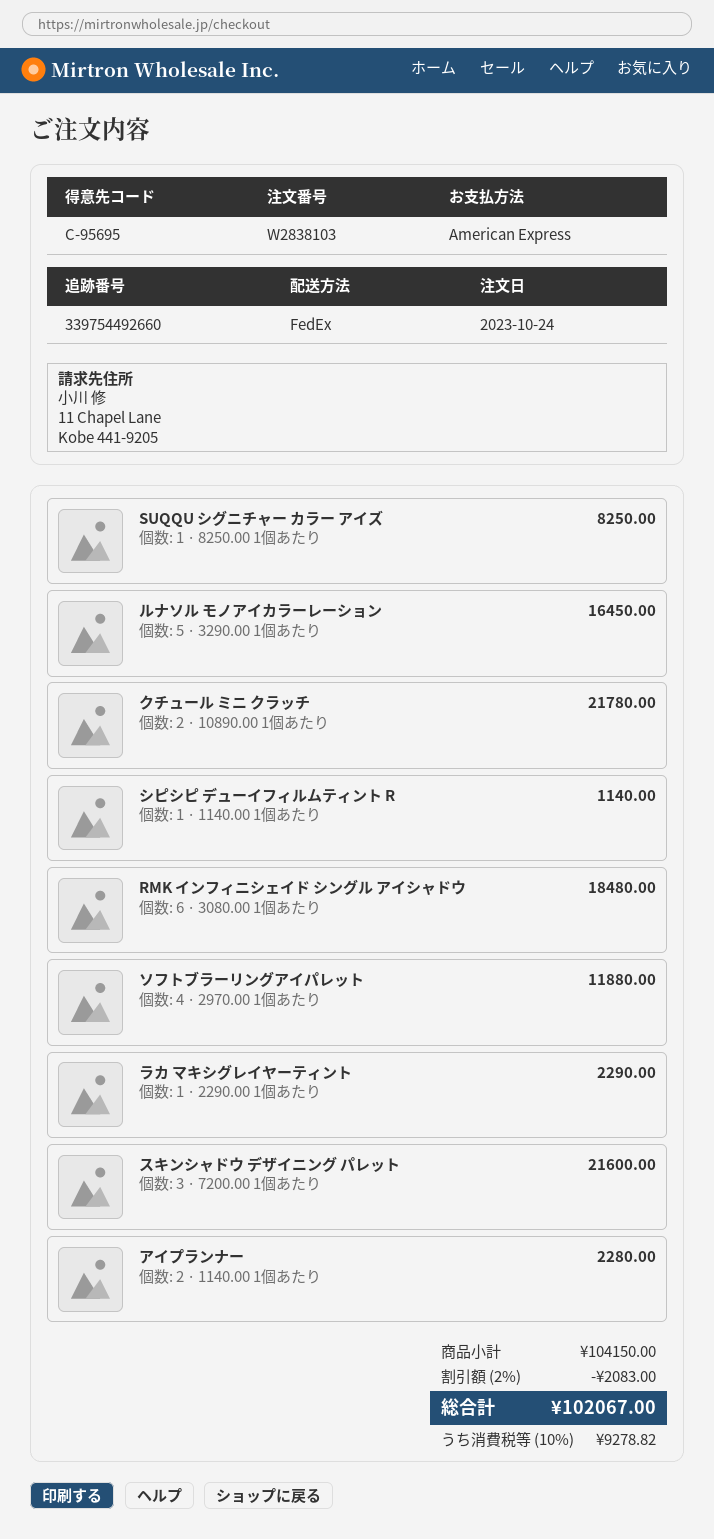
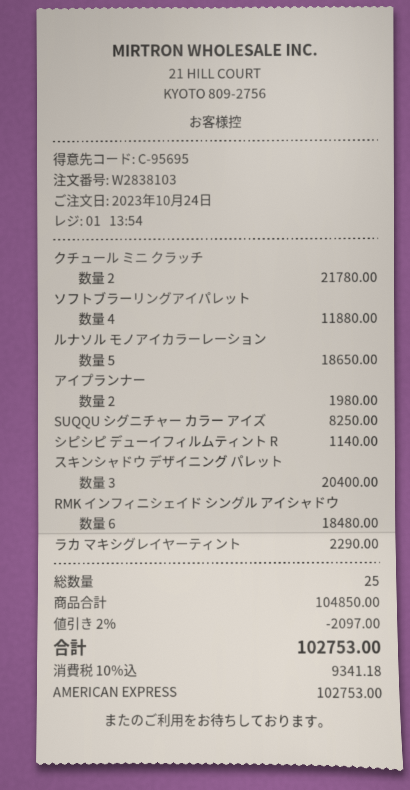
ルナソル モノアイカラーレーション: 5 for 16450.00 -> 5 for 18650.00
スキンシャドウ デザイニング パレット: 3 for 21600.00 -> 3 for 20400.00
アイプランナー: 2 for 2280.00 -> 2 for 1980.00
subtotal: 104150.00 -> 104850.00
discount: 2% = 2083.00 -> 2% = 2097.00
tax: 10% = 9278.82 -> 10% = 9341.18
total: 102067.00 -> 102753.00

